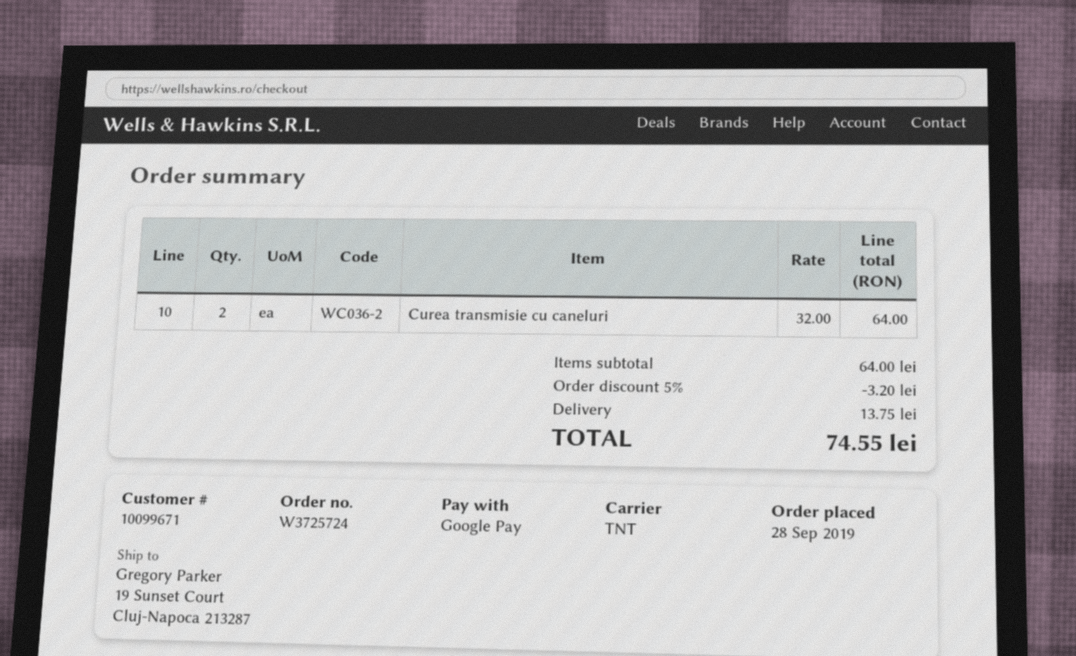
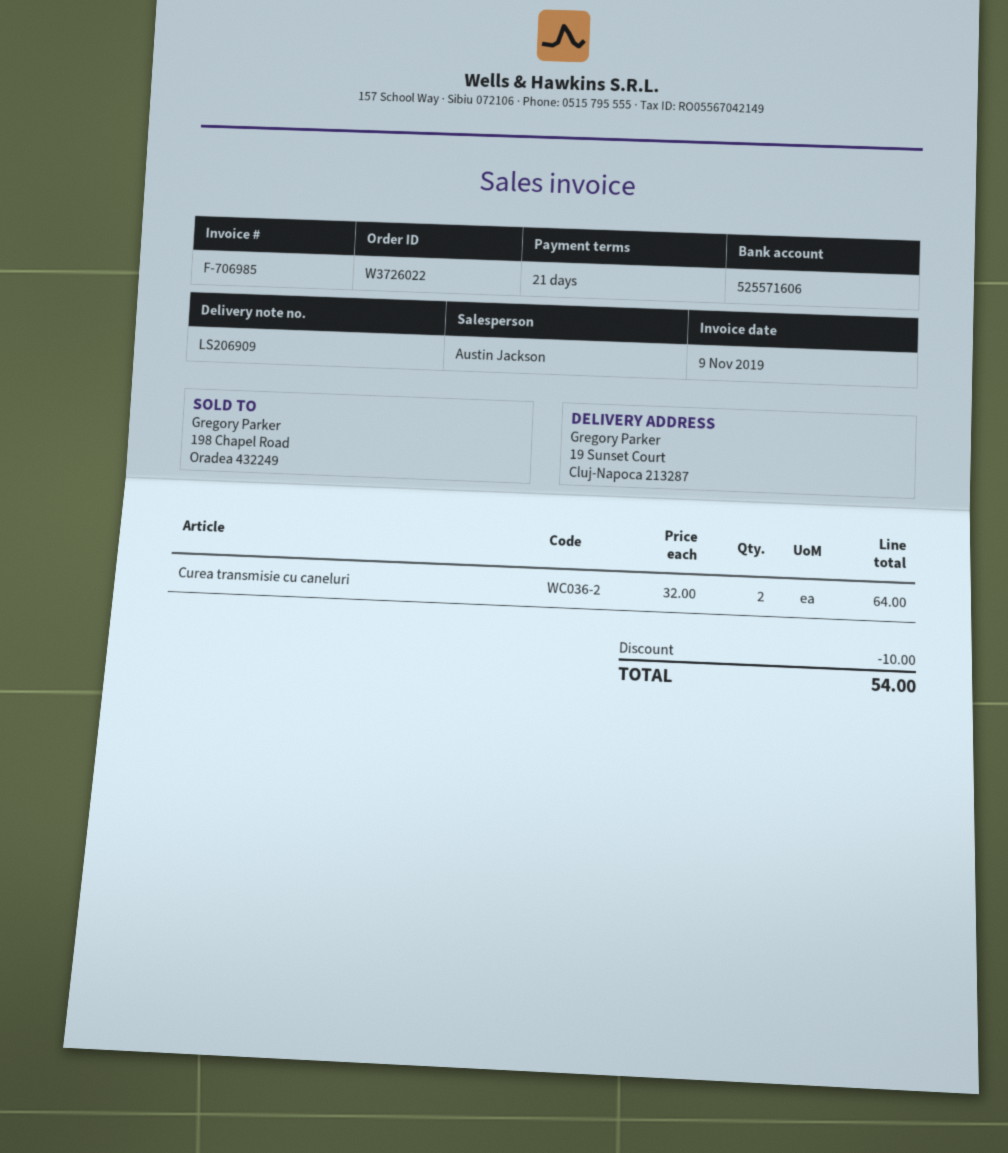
order number: W3725724 -> W3726022
discount: 3.20 -> 10.00
shipping: 13.75 -> none
total: 74.55 -> 54.00

